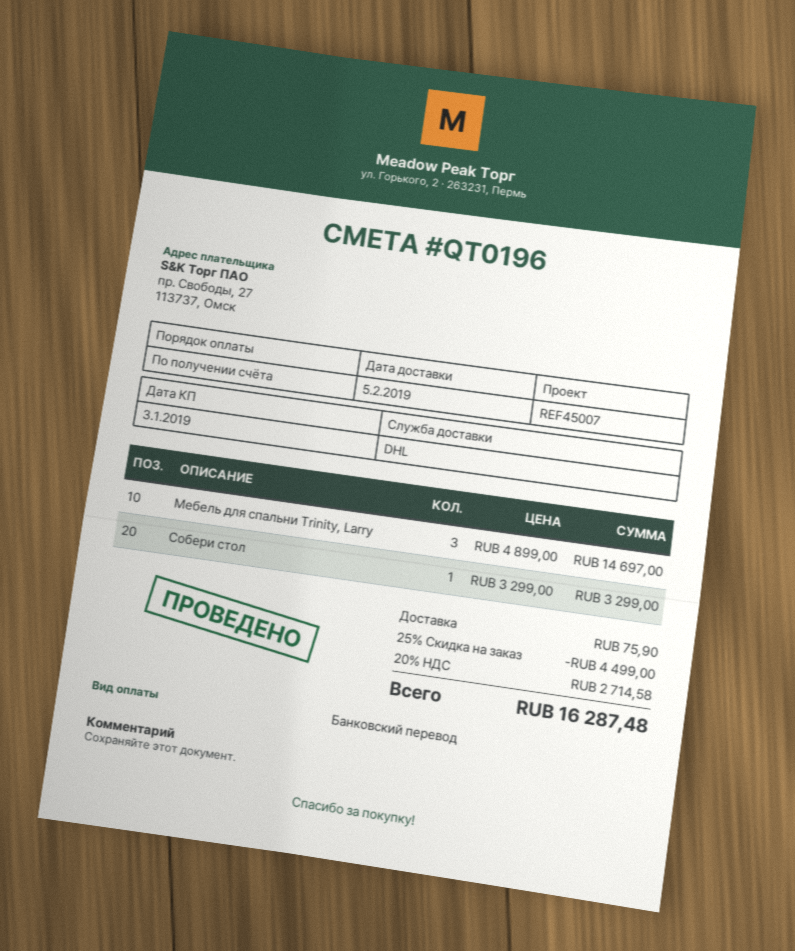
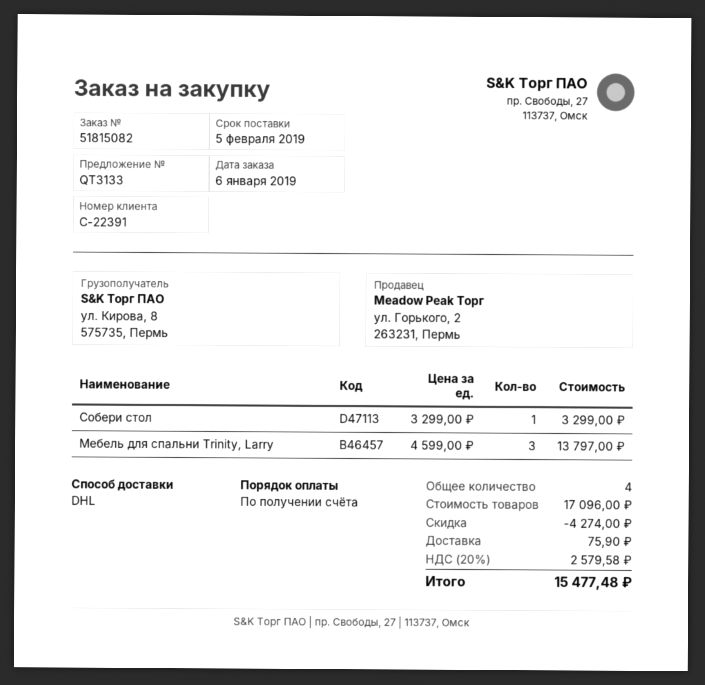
quote number: QT0196 -> QT3133
Мебель для спальни Trinity, Larry: 3 x 4899.00 = 14697.00 -> 3 x 4599.00 = 13797.00
discount: 4499.00 -> 4274.00
tax: 20% = 2714.58 -> 20% = 2579.58
total: 16287.48 -> 15477.48

